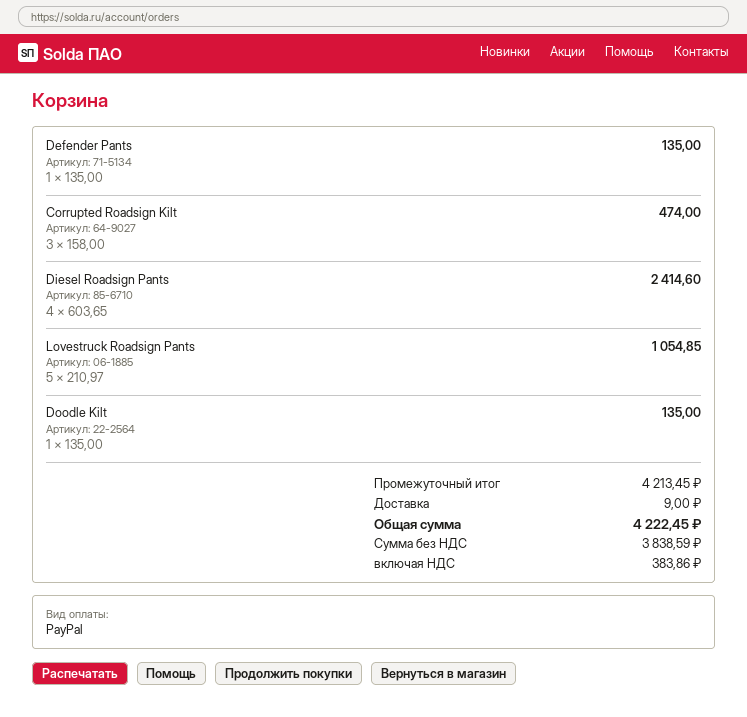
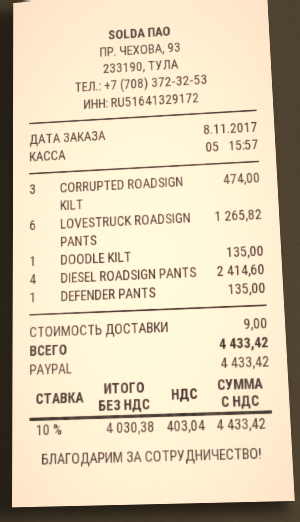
Lovestruck Roadsign Pants: 5 for 1054.85 -> 6 for 1265.82
net: 3838.59 -> 4030.38
tax: 383.86 -> 403.04
total: 4222.45 -> 4433.42

